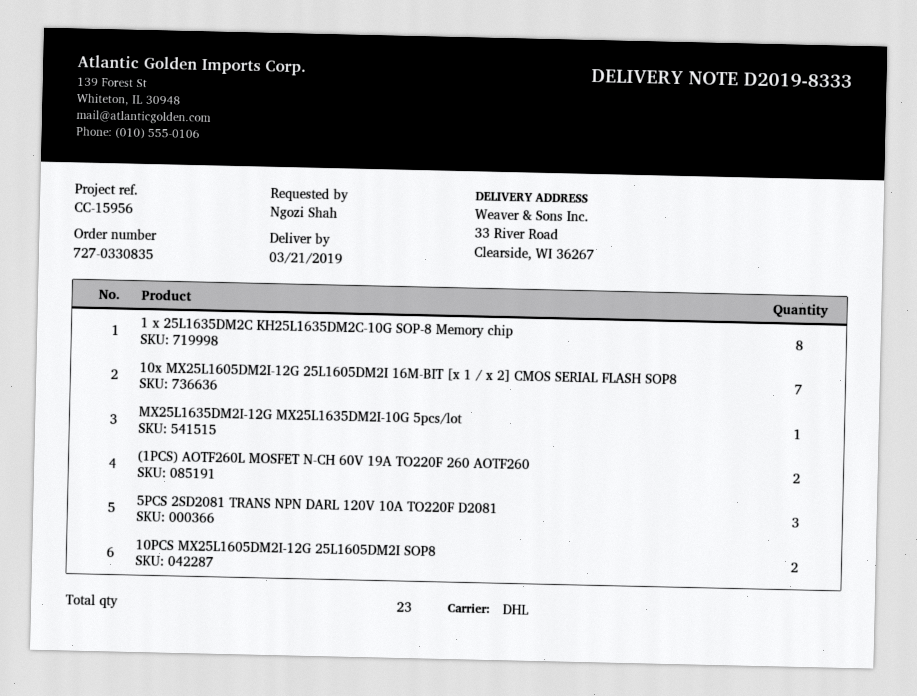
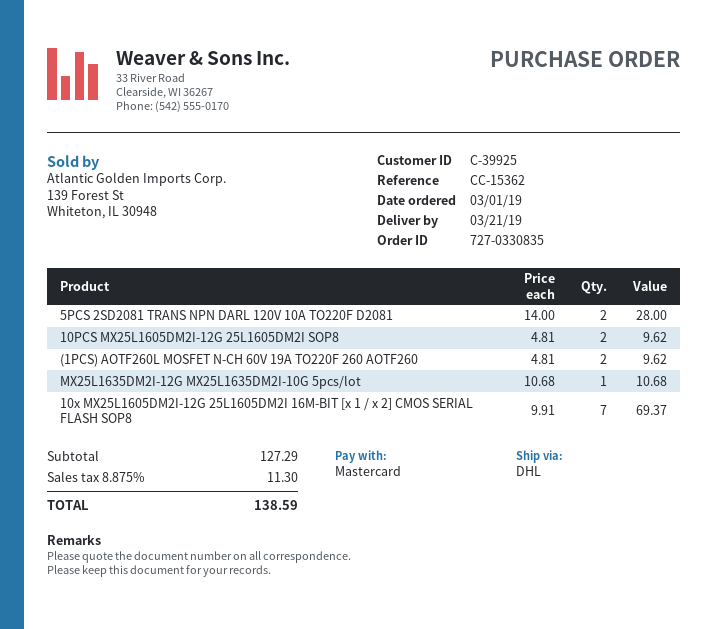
reference: CC-15956 -> CC-15362
1 x 25L1635DM2C KH25L1635DM2C-10G SOP-8 Memory chip: 8 -> none
5PCS 2SD2081 TRANS NPN DARL 120V 10A TO220F D2081: 3 -> 2

